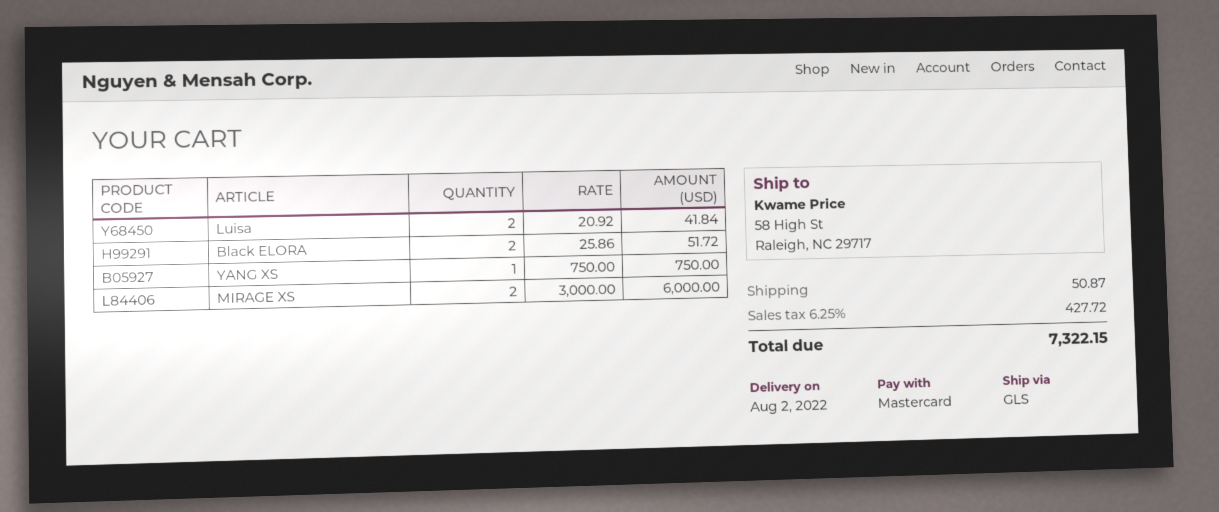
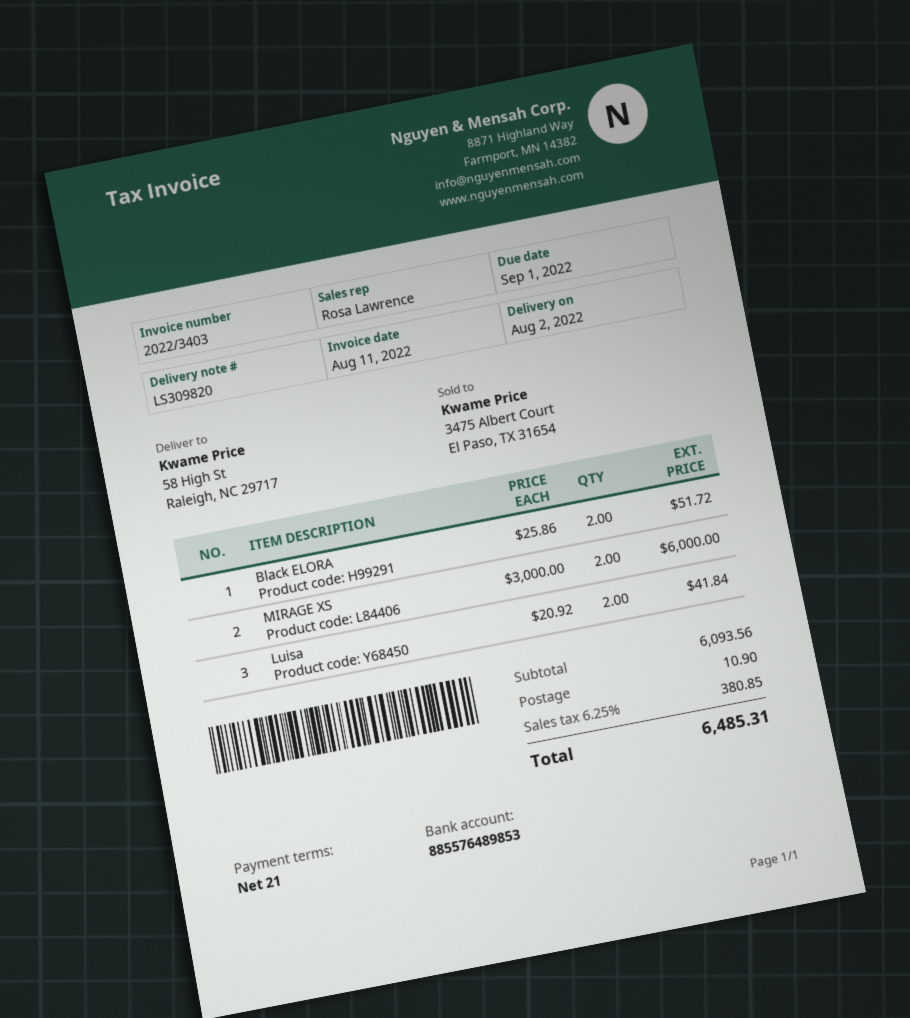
YANG XS: 1 x 750.00 = 750.00 -> none
shipping: 50.87 -> 10.90
tax: 6.25% = 427.72 -> 6.25% = 380.85
total: 7322.15 -> 6485.31

